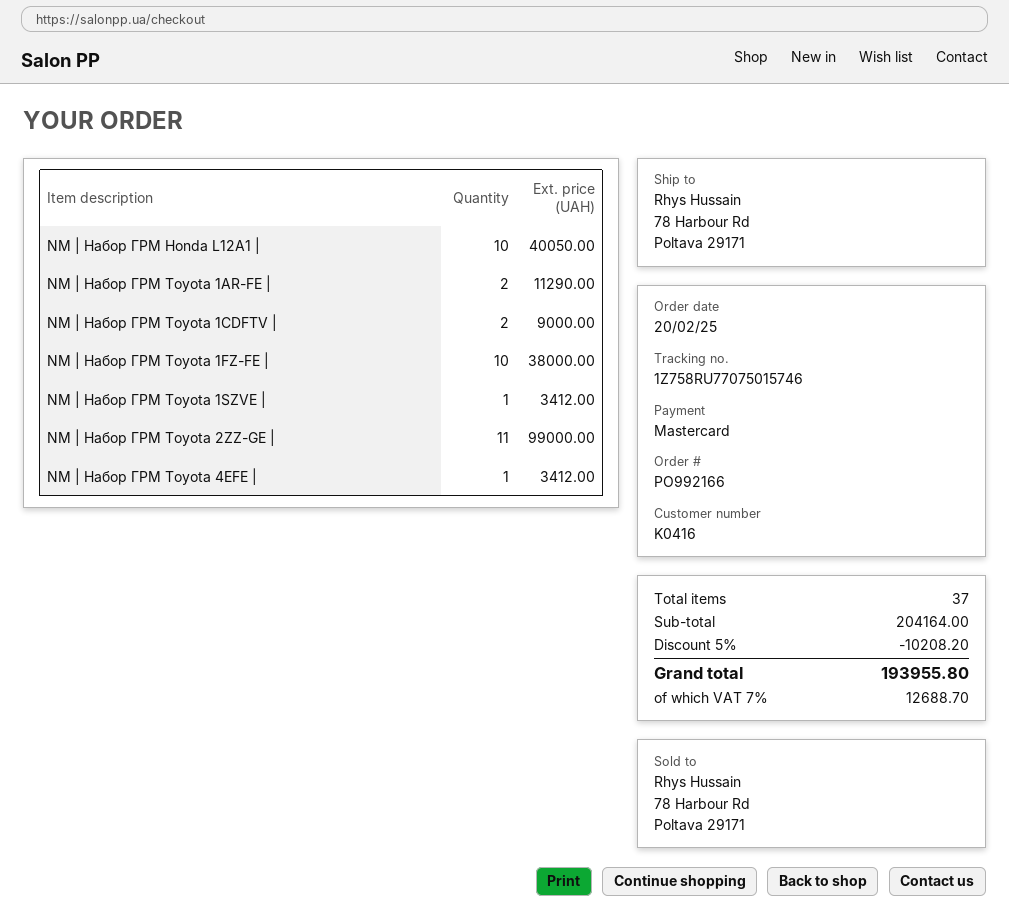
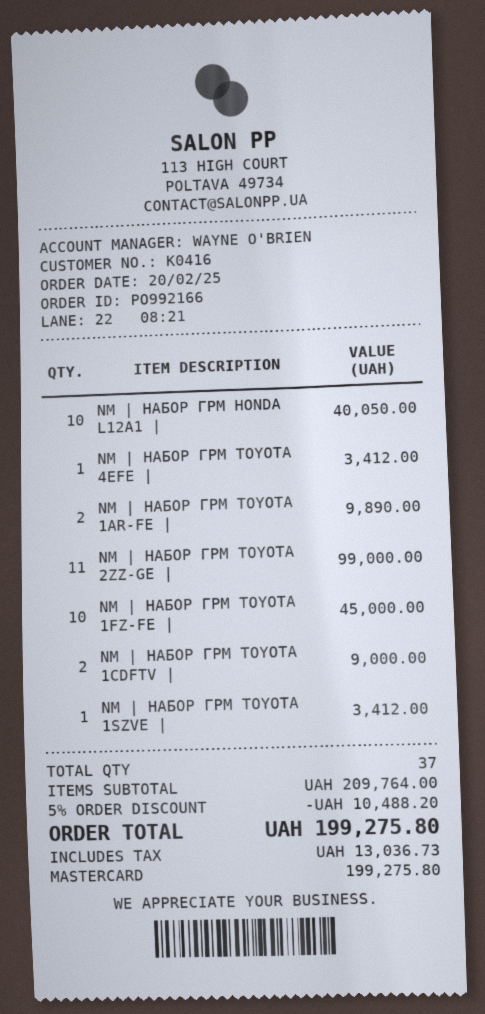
NM | Набор ГРМ Toyota 1AR-FE |: 2 for 11290.00 -> 2 for 9890.00
NM | Набор ГРМ Toyota 1FZ-FE |: 10 for 38000.00 -> 10 for 45000.00
subtotal: 204164.00 -> 209764.00
discount: 5% = 10208.20 -> 5% = 10488.20
tax: 12688.70 -> 13036.73
total: 193955.80 -> 199275.80

